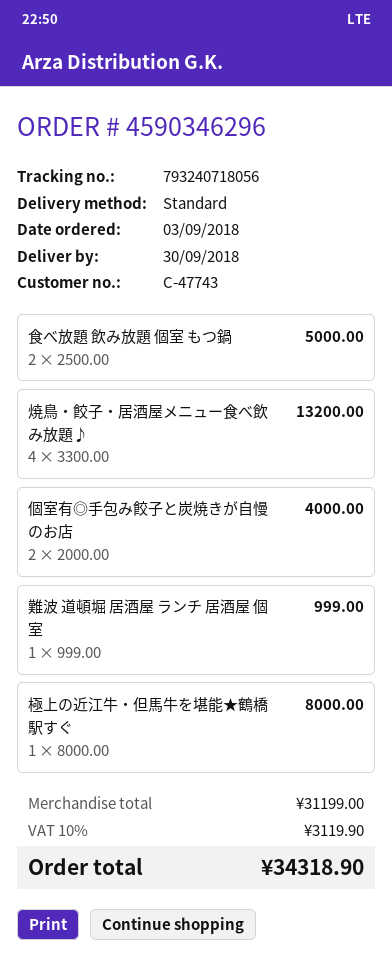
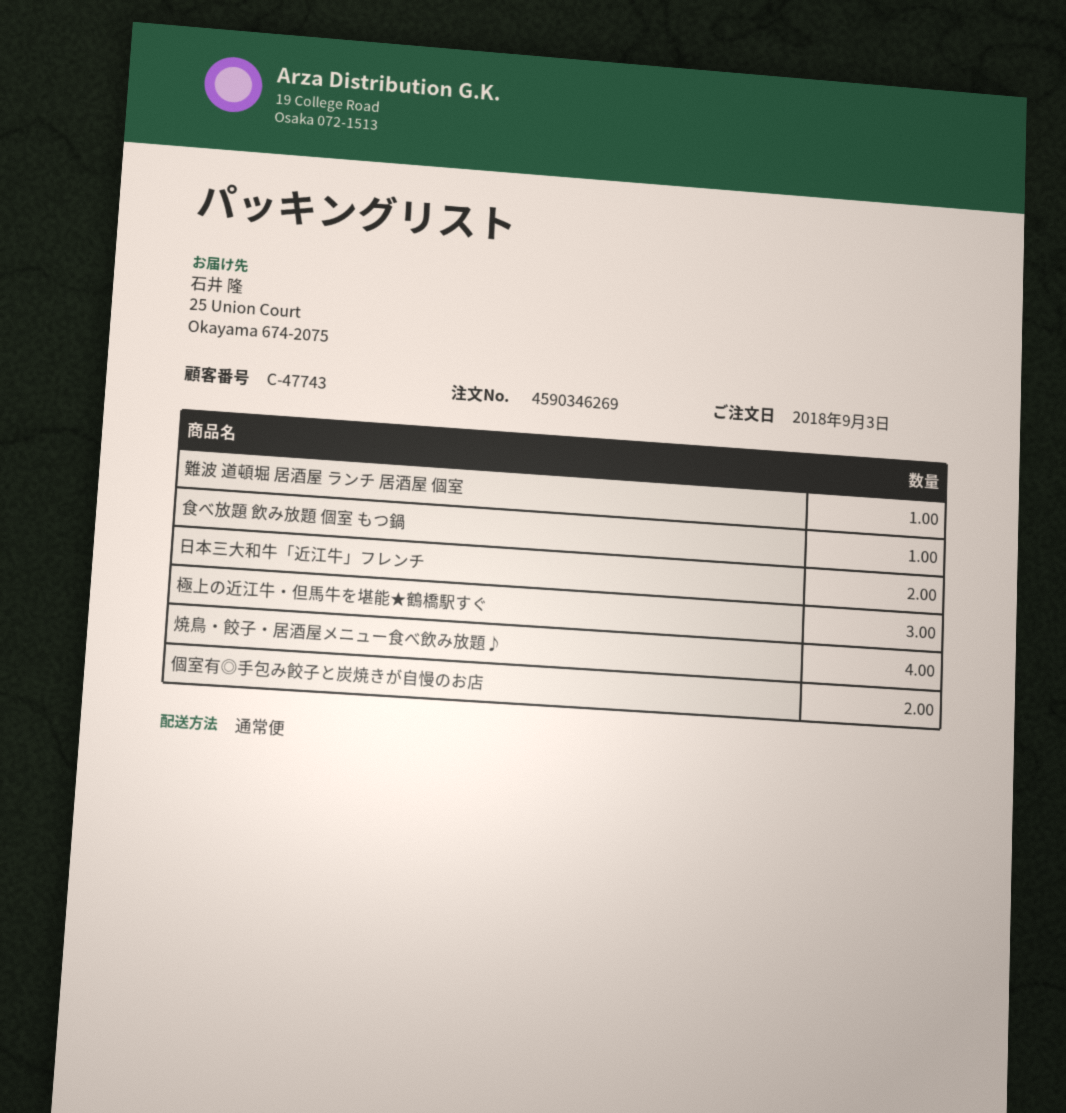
order number: 4590346296 -> 4590346269
食べ放題 飲み放題 個室 もつ鍋: 2 -> 1
極上の近江牛・但馬牛を堪能★鶴橋駅すぐ: 1 -> 3
日本三大和牛「近江牛」フレンチ: none -> 2

